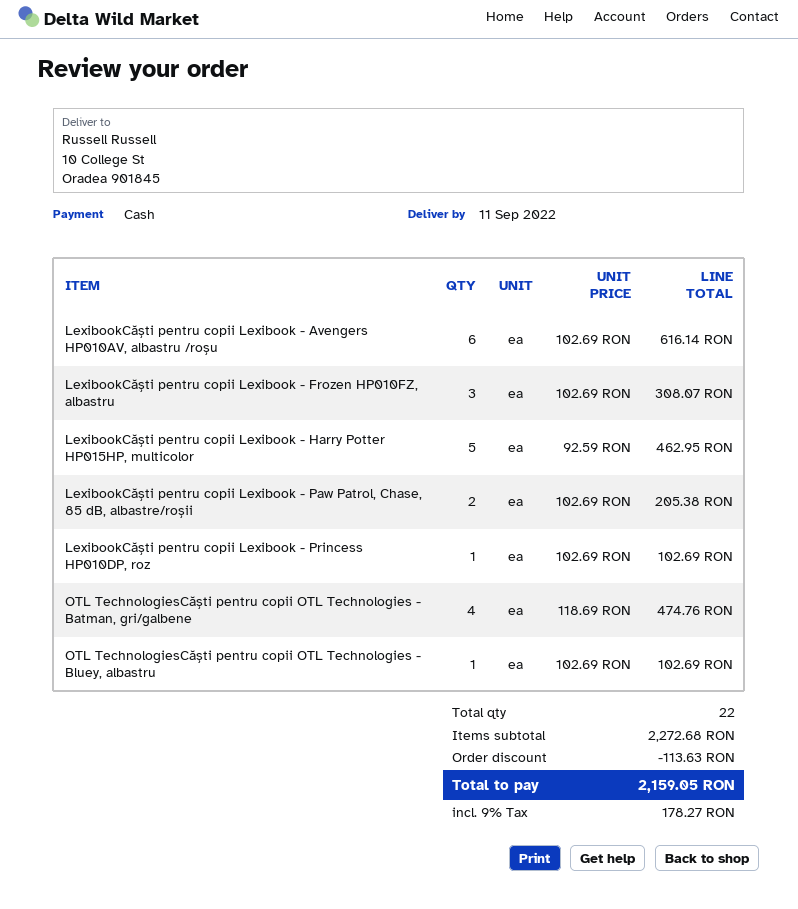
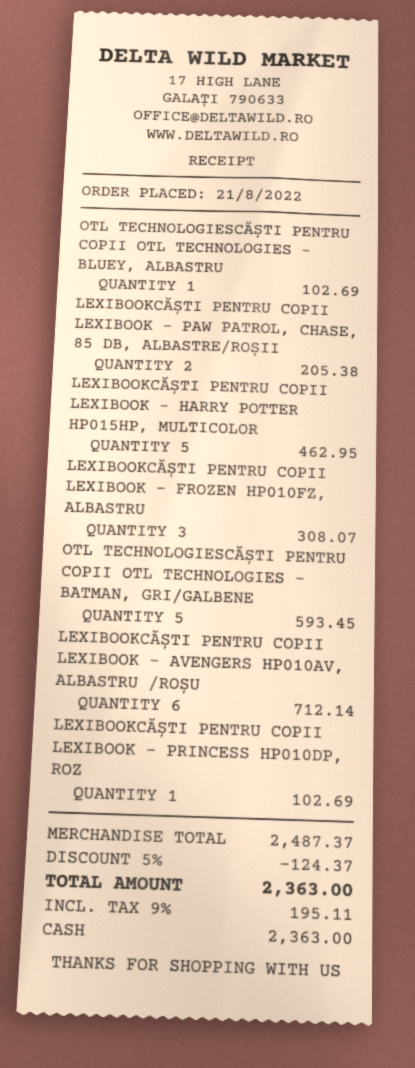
LexibookCăști pentru copii Lexibook - Avengers HP010AV, albastru /roșu: 6 for 616.14 -> 6 for 712.14
OTL TechnologiesCăști pentru copii OTL Technologies - Batman, gri/galbene: 4 for 474.76 -> 5 for 593.45
subtotal: 2272.68 -> 2487.37
discount: 113.63 -> 124.37
tax: 9% = 178.27 -> 9% = 195.11
total: 2159.05 -> 2363.00

